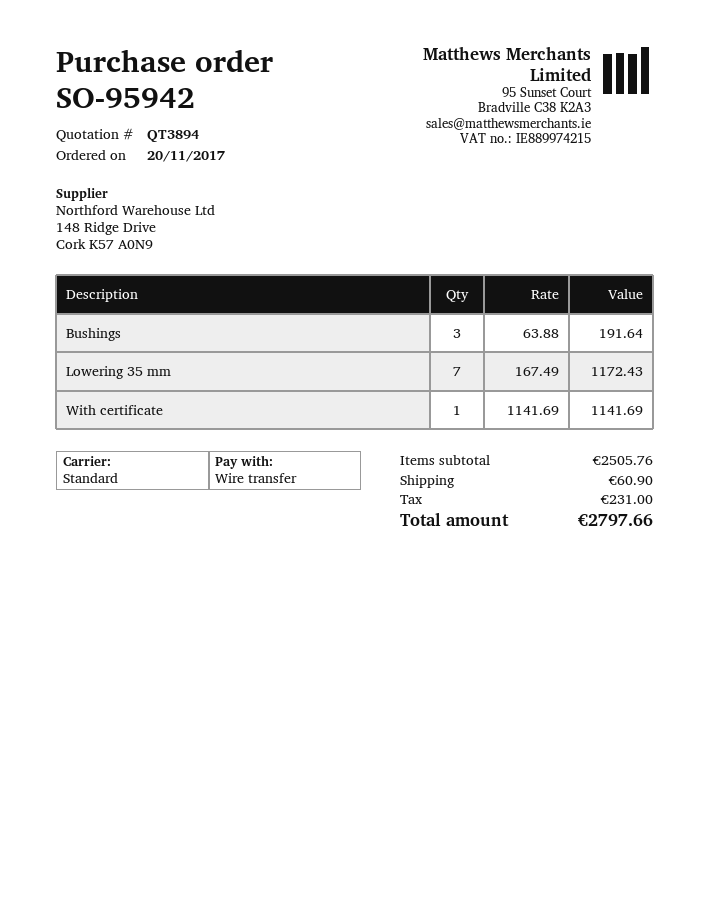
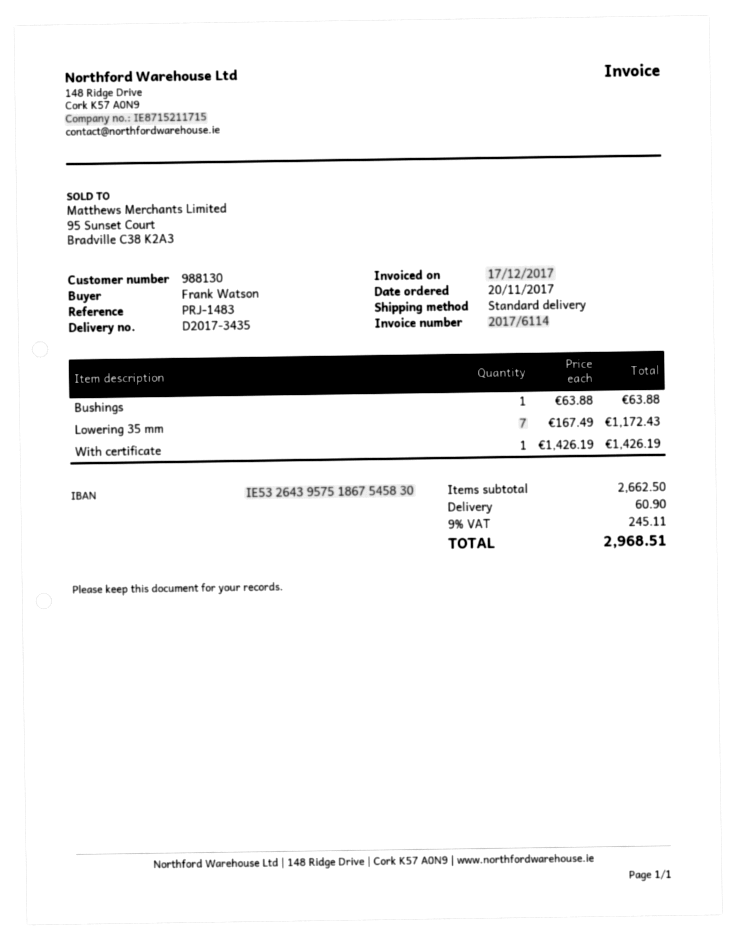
Bushings: 3 x 63.88 = 191.64 -> 1 x 63.88 = 63.88
With certificate: 1 x 1141.69 = 1141.69 -> 1 x 1426.19 = 1426.19
subtotal: 2505.76 -> 2662.50
tax: 231.00 -> 245.11
total: 2797.66 -> 2968.51

